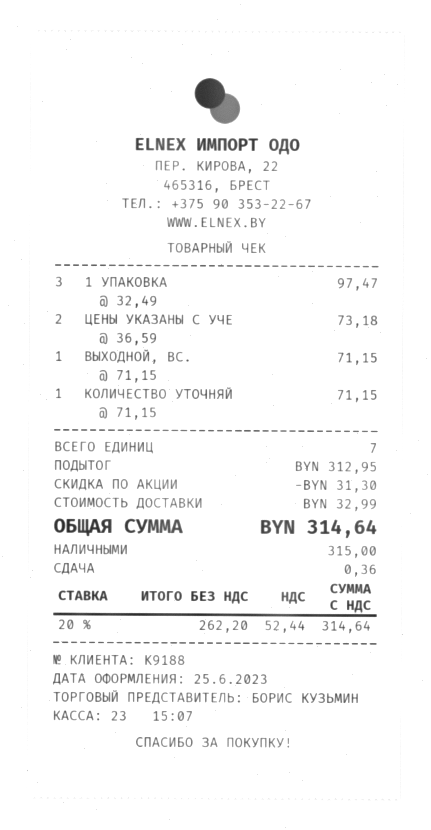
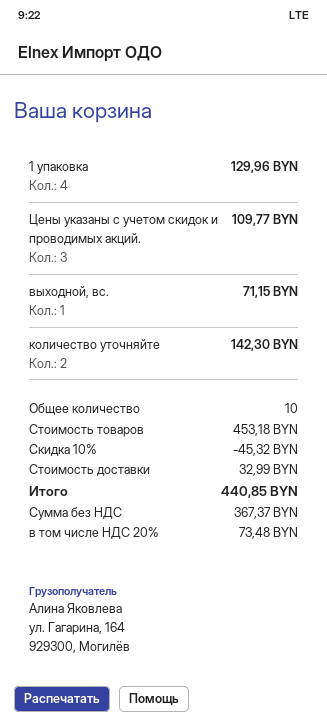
1 УПАКОВКА: 3 for 97.47 -> 4 for 129.96
ЦЕНЫ УКАЗАНЫ С УЧЕ: 2 for 73.18 -> 3 for 109.77
КОЛИЧЕСТВО УТОЧНЯЙ: 1 for 71.15 -> 2 for 142.30
total quantity: 7 -> 10
subtotal: 312.95 -> 453.18
discount: 31.30 -> 45.32
net: 262.20 -> 367.37
tax: 20% = 52.44 -> 20% = 73.48
total: 314.64 -> 440.85

